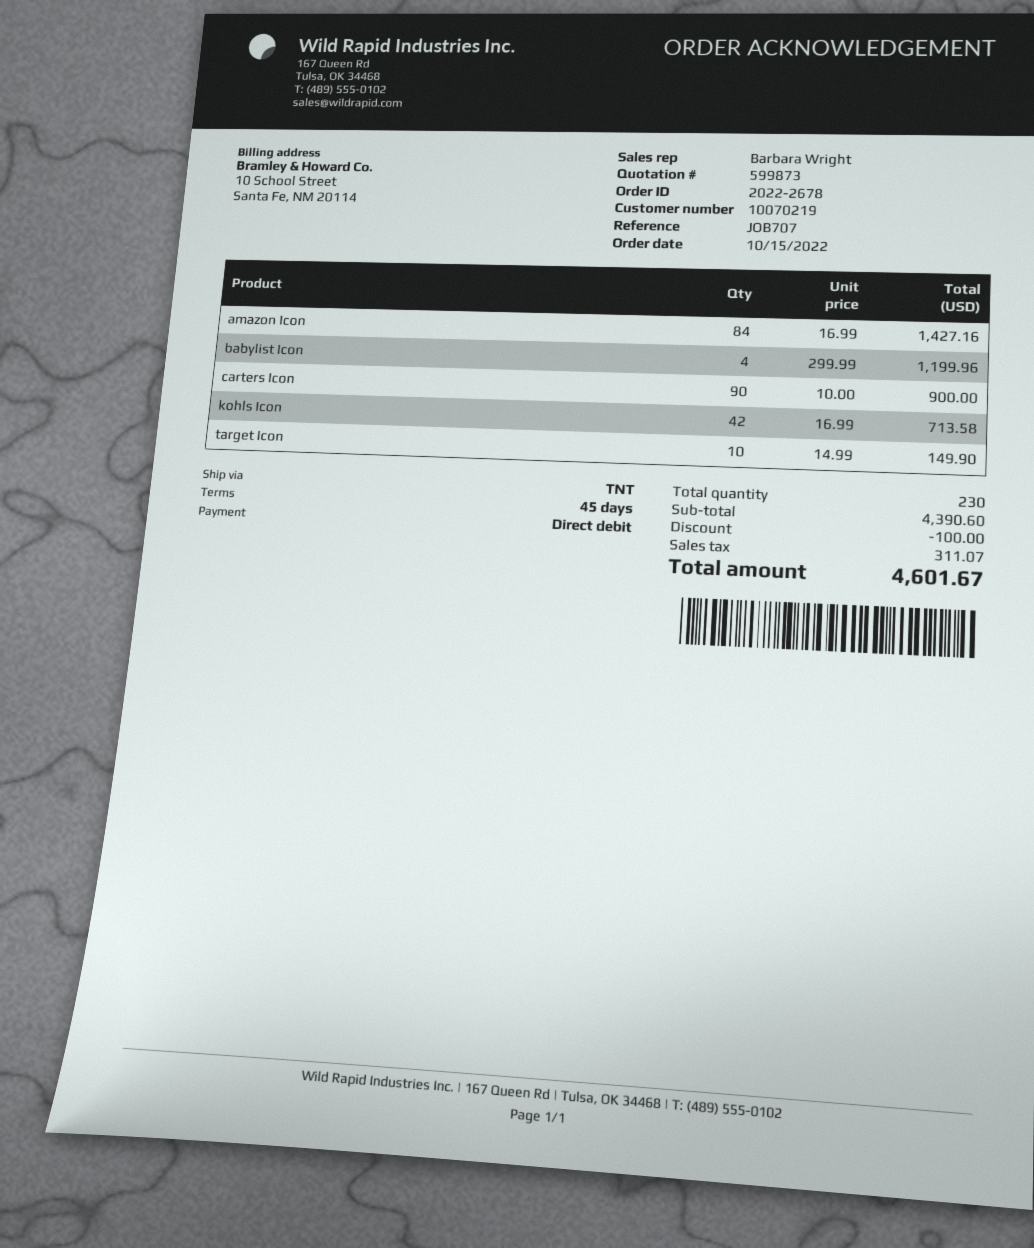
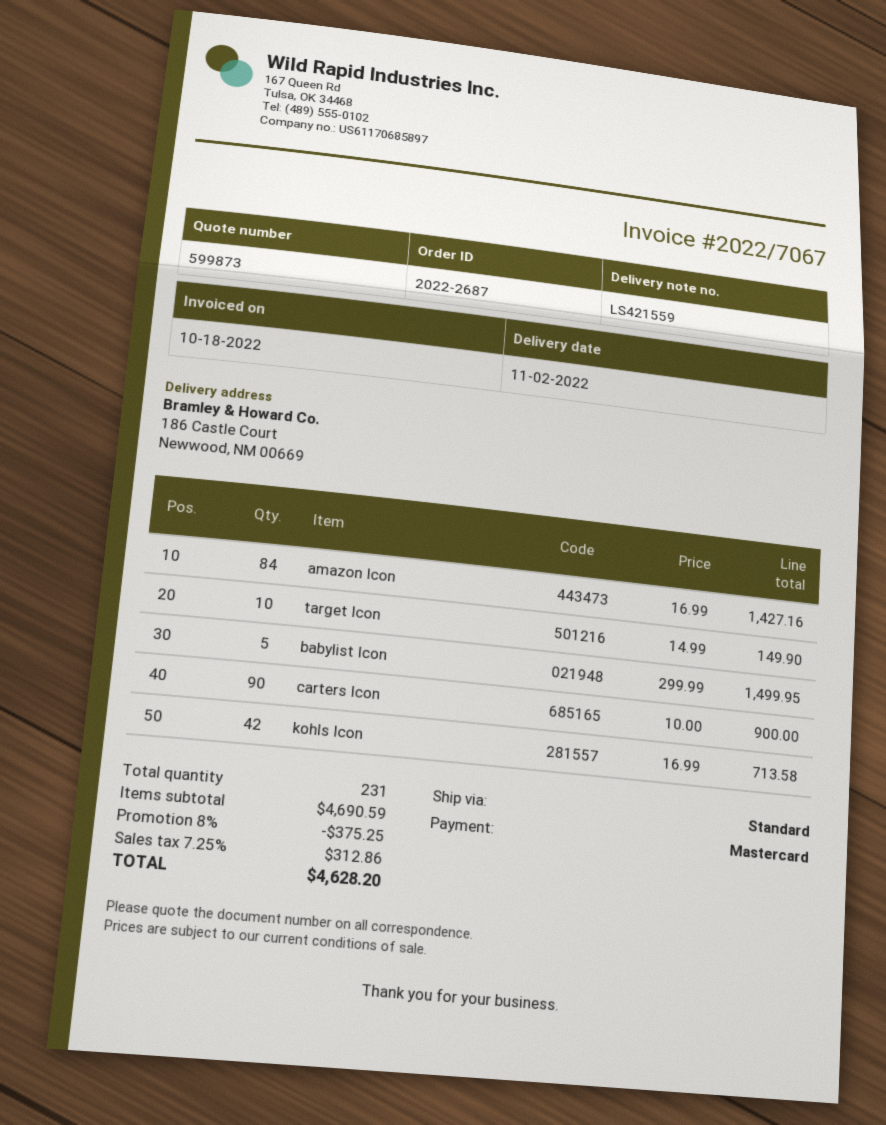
order number: 2022-2678 -> 2022-2687
payment method: direct debit -> Mastercard
shipping method: TNT -> standard
babylist Icon: 4 x 299.99 = 1199.96 -> 5 x 299.99 = 1499.95
total quantity: 230 -> 231
subtotal: 4390.60 -> 4690.59
discount: 100.00 -> 375.25
tax: 311.07 -> 312.86
total: 4601.67 -> 4628.20

